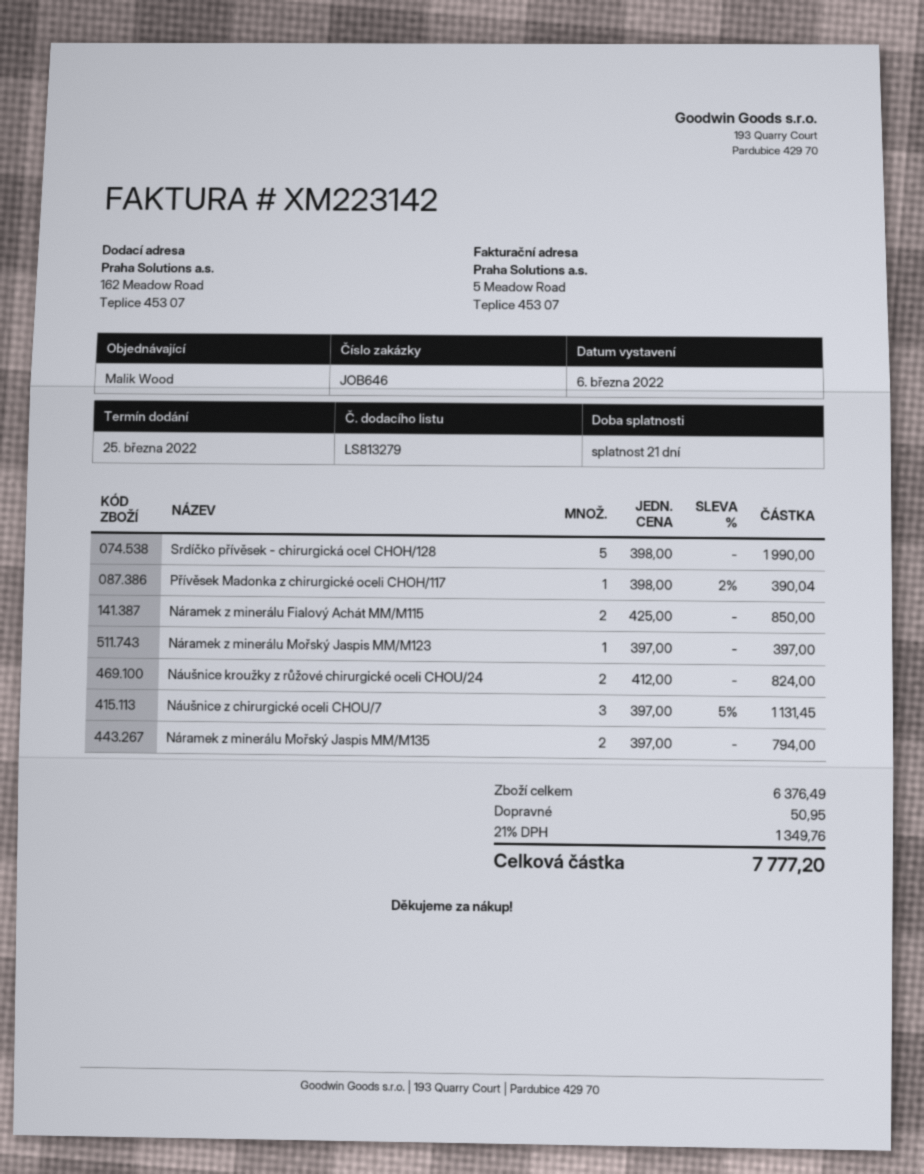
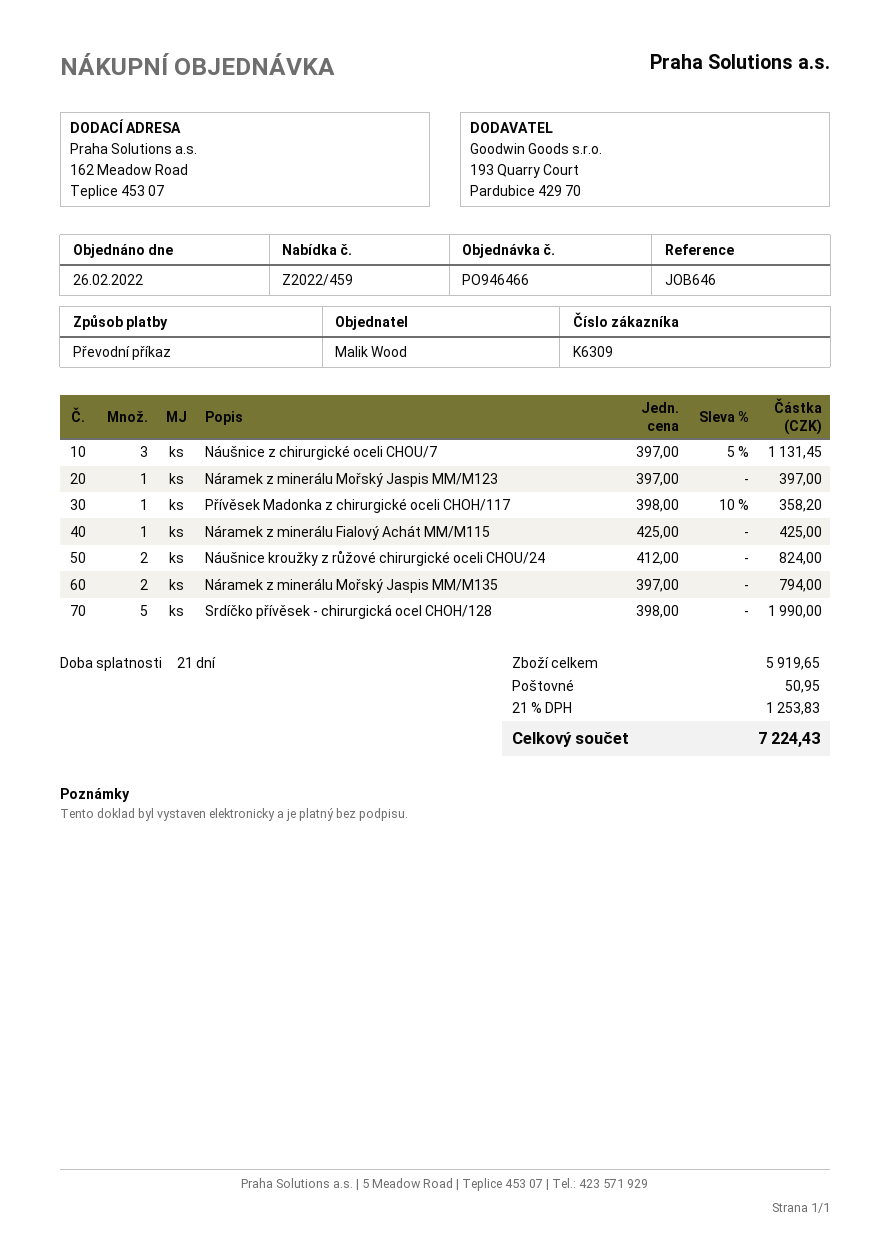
Přívěsek Madonka z chirurgické oceli CHOH/117: 1 x 398.00 - 2% = 390.04 -> 1 x 398.00 - 10% = 358.20
Náramek z minerálu Fialový Achát MM/M115: 2 x 425.00 = 850.00 -> 1 x 425.00 = 425.00
subtotal: 6376.49 -> 5919.65
tax: 21% = 1349.76 -> 21% = 1253.83
total: 7777.20 -> 7224.43

